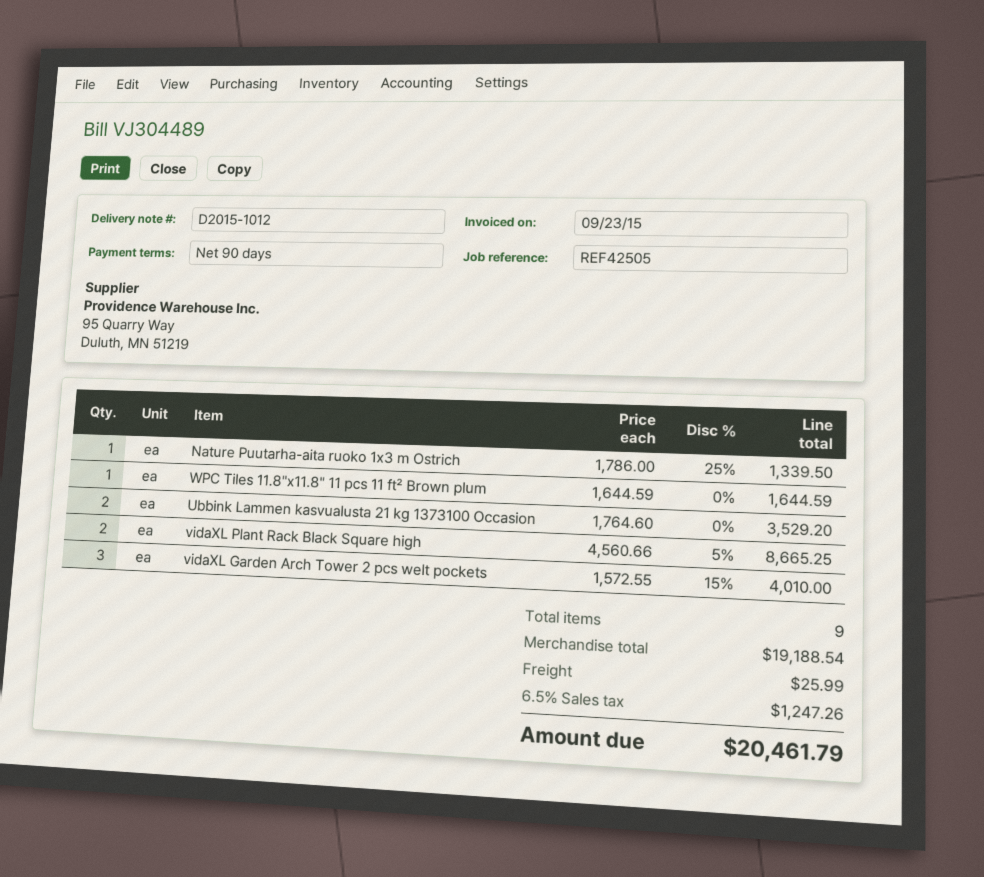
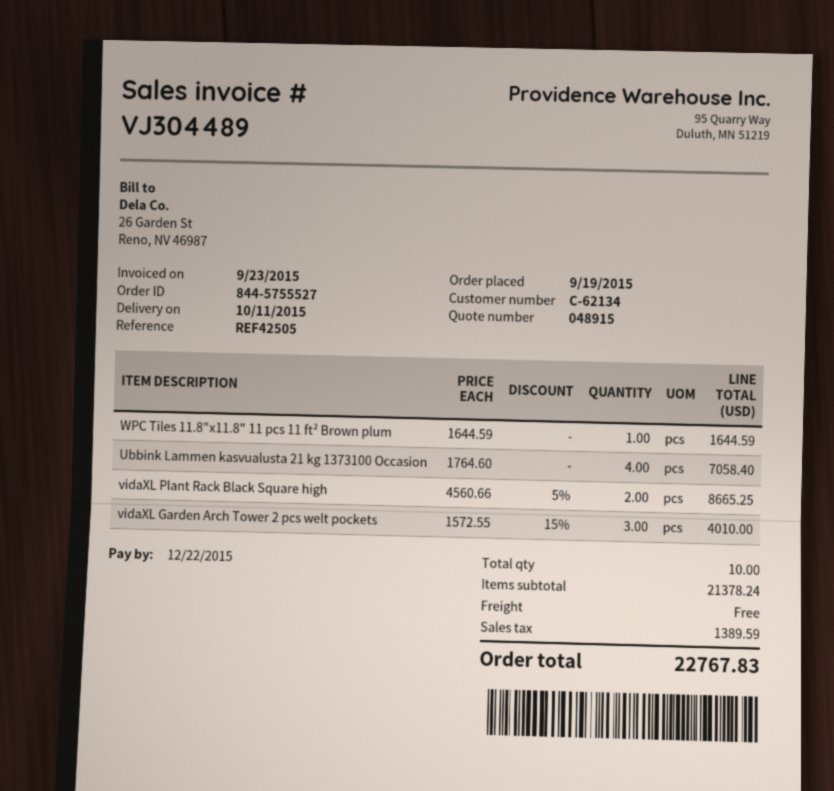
Nature Puutarha-aita ruoko 1x3 m Ostrich: 1 x 1786.00 - 25% = 1339.50 -> none
Ubbink Lammen kasvualusta 21 kg 1373100 Occasion: 2 x 1764.60 = 3529.20 -> 4 x 1764.60 = 7058.40
total quantity: 9 -> 10
subtotal: 19188.54 -> 21378.24
shipping: 25.99 -> 0.00
tax: 1247.26 -> 1389.59
total: 20461.79 -> 22767.83

